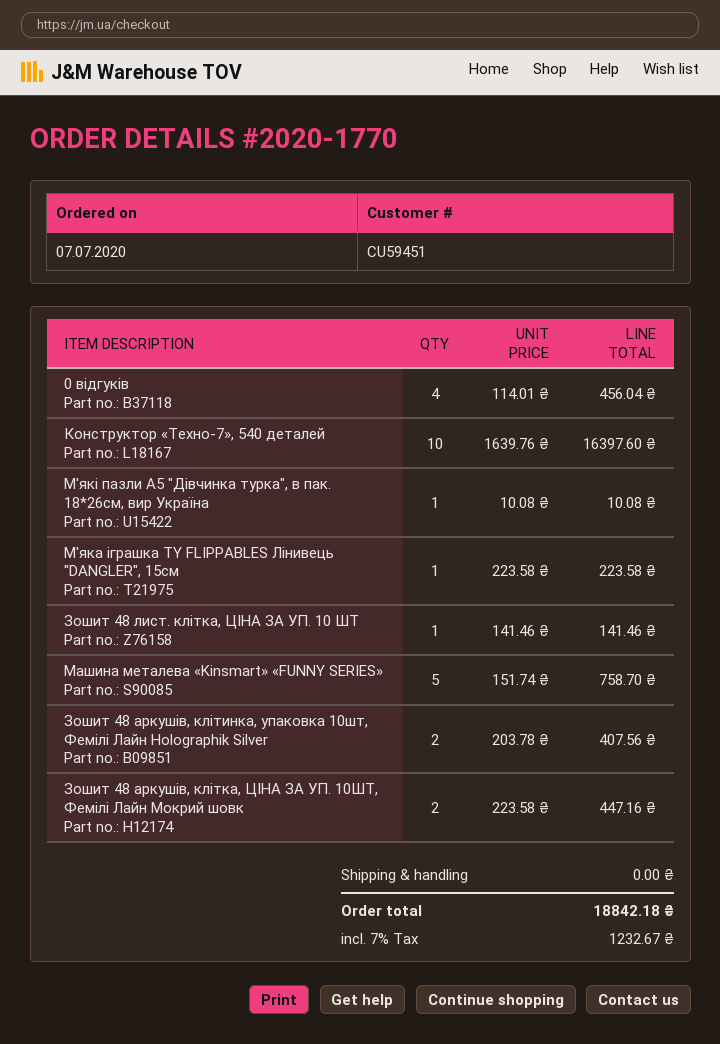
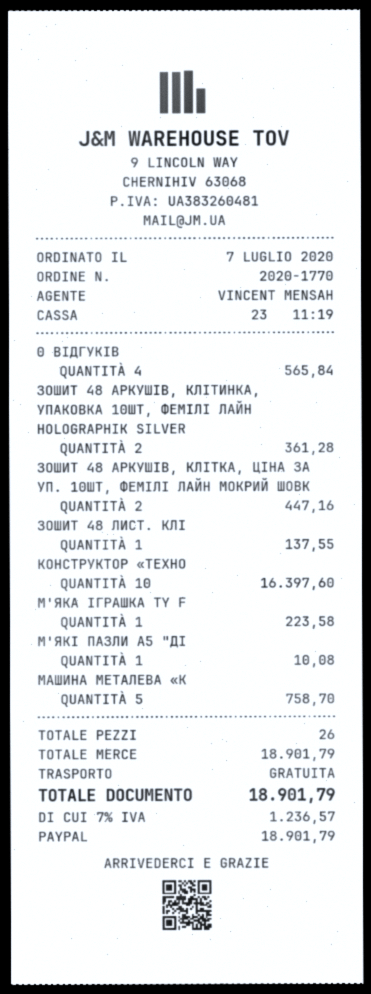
0 відгуків: 4 for 456.04 -> 4 for 565.84
Зошит 48 лист. клітка, ЦІНА ЗА УП. 10 ШТ: 1 for 141.46 -> 1 for 137.55
Зошит 48 аркушів, клітинка, упаковка 10шт, Фемілі Лайн Holographik Silver: 2 for 407.56 -> 2 for 361.28
tax: 7% = 1232.67 -> 7% = 1236.57
total: 18842.18 -> 18901.79

